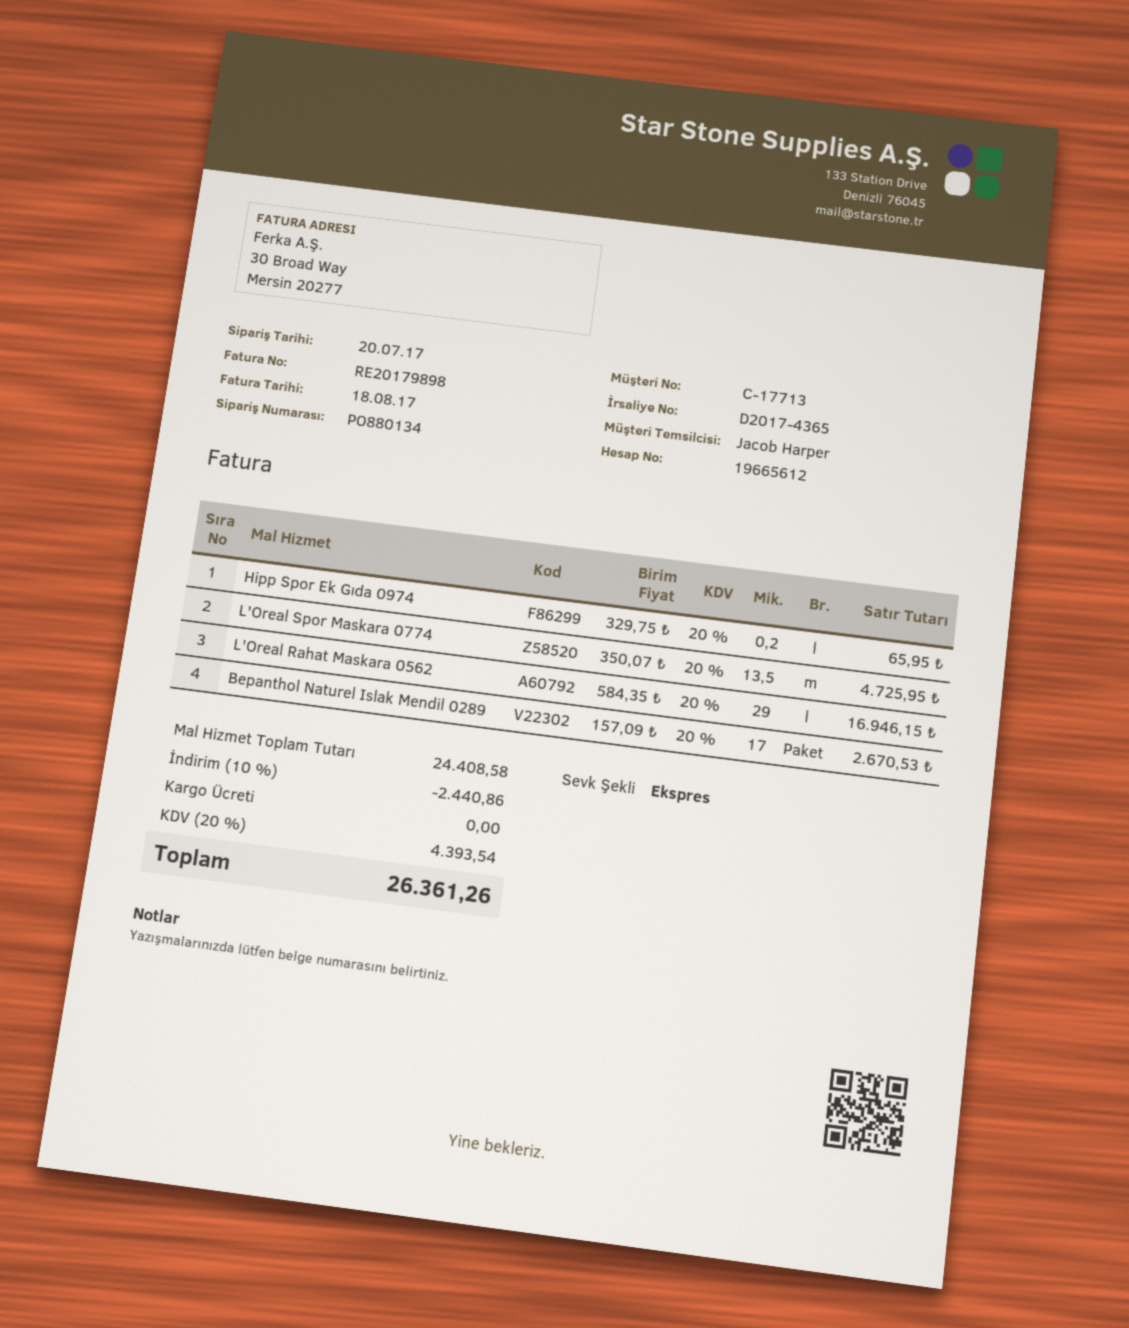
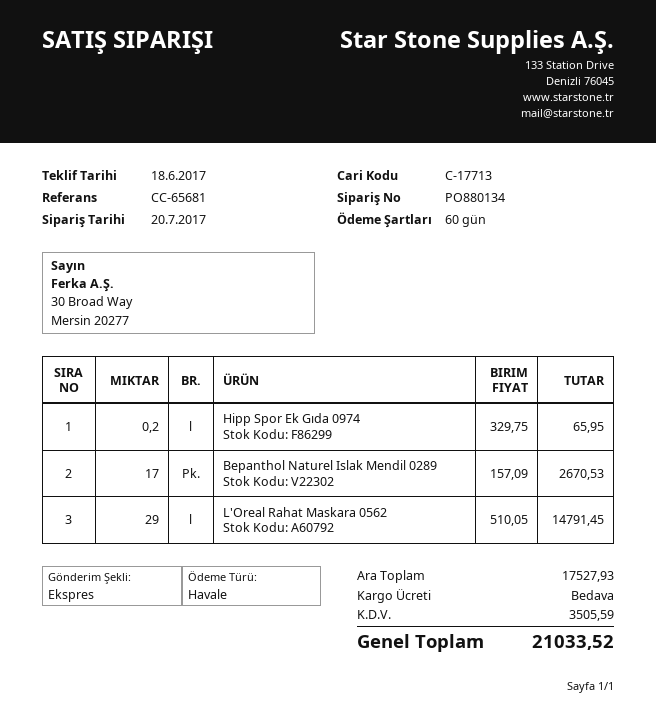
L'Oreal Spor Maskara 0774: 13.5 x 350.07 = 4725.95 -> none
L'Oreal Rahat Maskara 0562: 29 x 584.35 = 16946.15 -> 29 x 510.05 = 14791.45
subtotal: 24408.58 -> 17527.93
discount: 10% = 2440.86 -> none
tax: 4393.54 -> 3505.59
total: 26361.26 -> 21033.52

